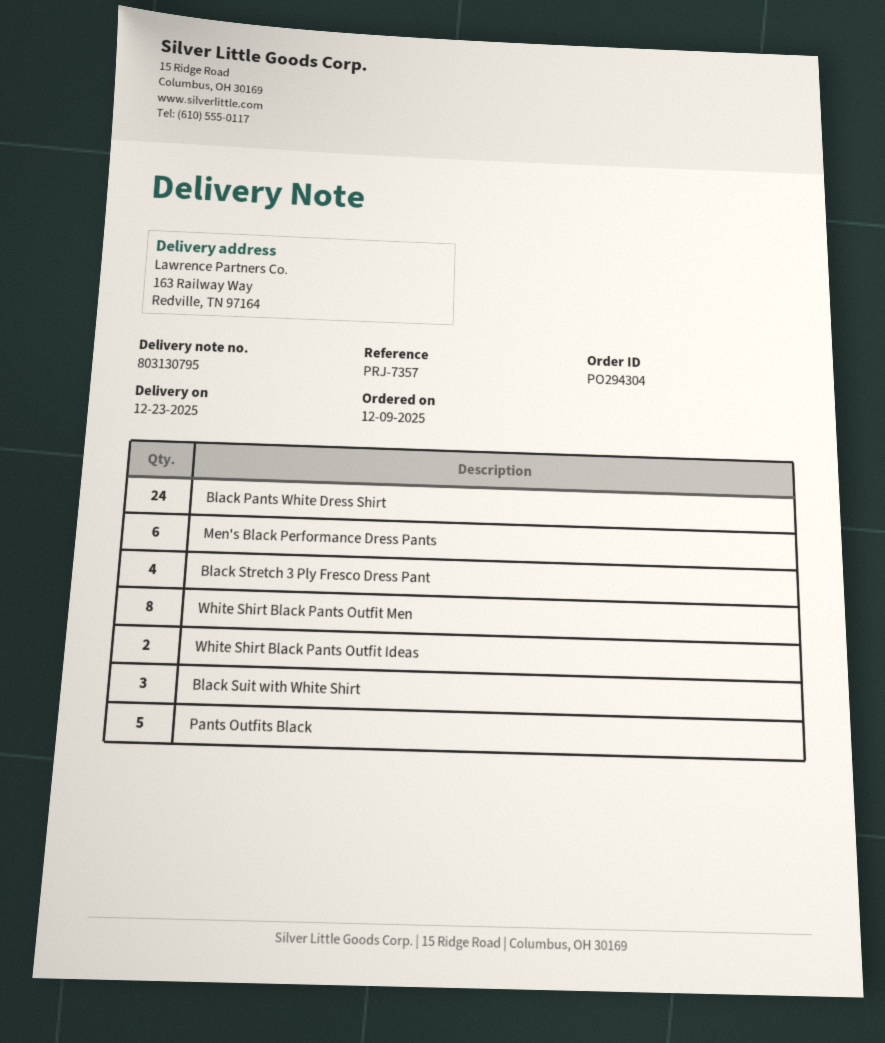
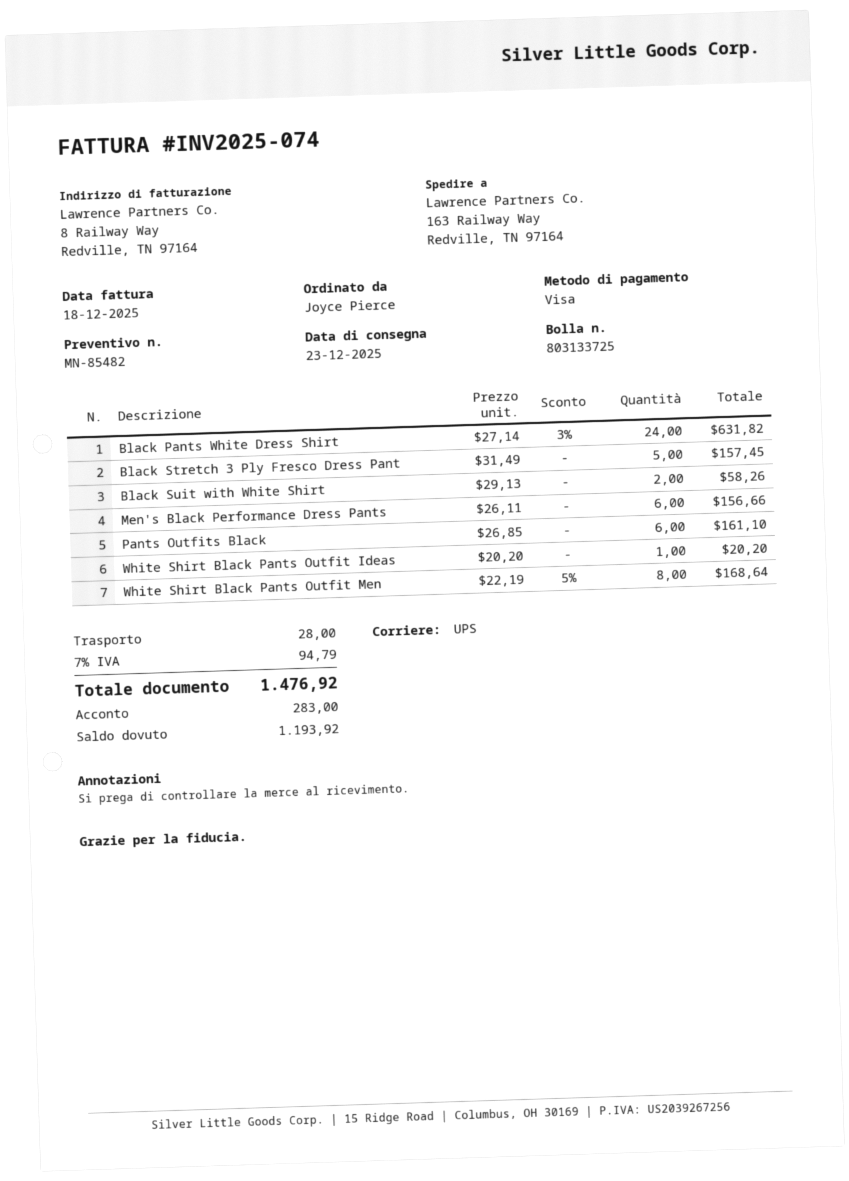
delivery note number: 803130795 -> 803133725
Black Stretch 3 Ply Fresco Dress Pant: 4 -> 5
White Shirt Black Pants Outfit Ideas: 2 -> 1
Black Suit with White Shirt: 3 -> 2
Pants Outfits Black: 5 -> 6

